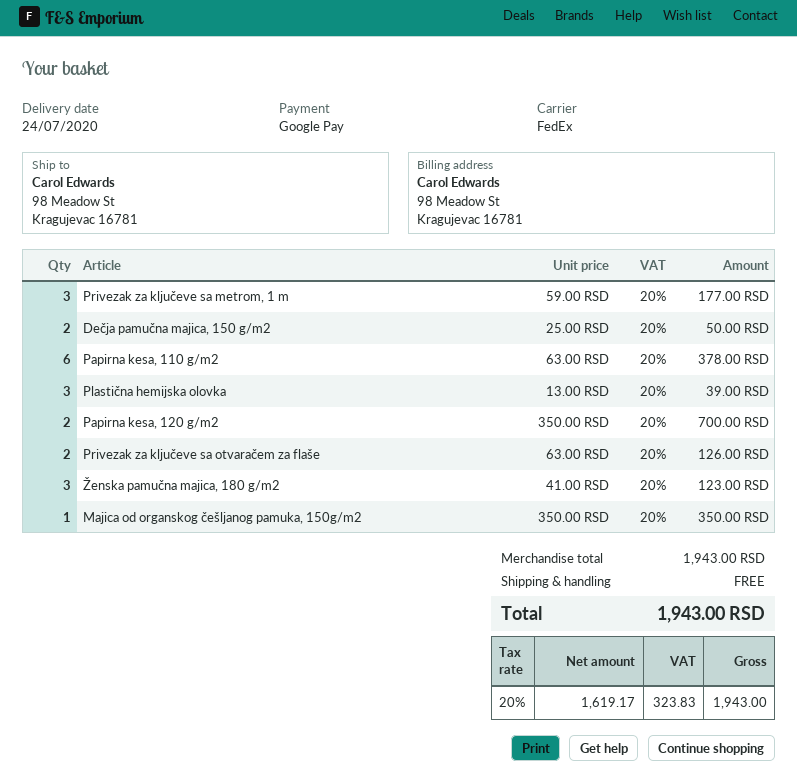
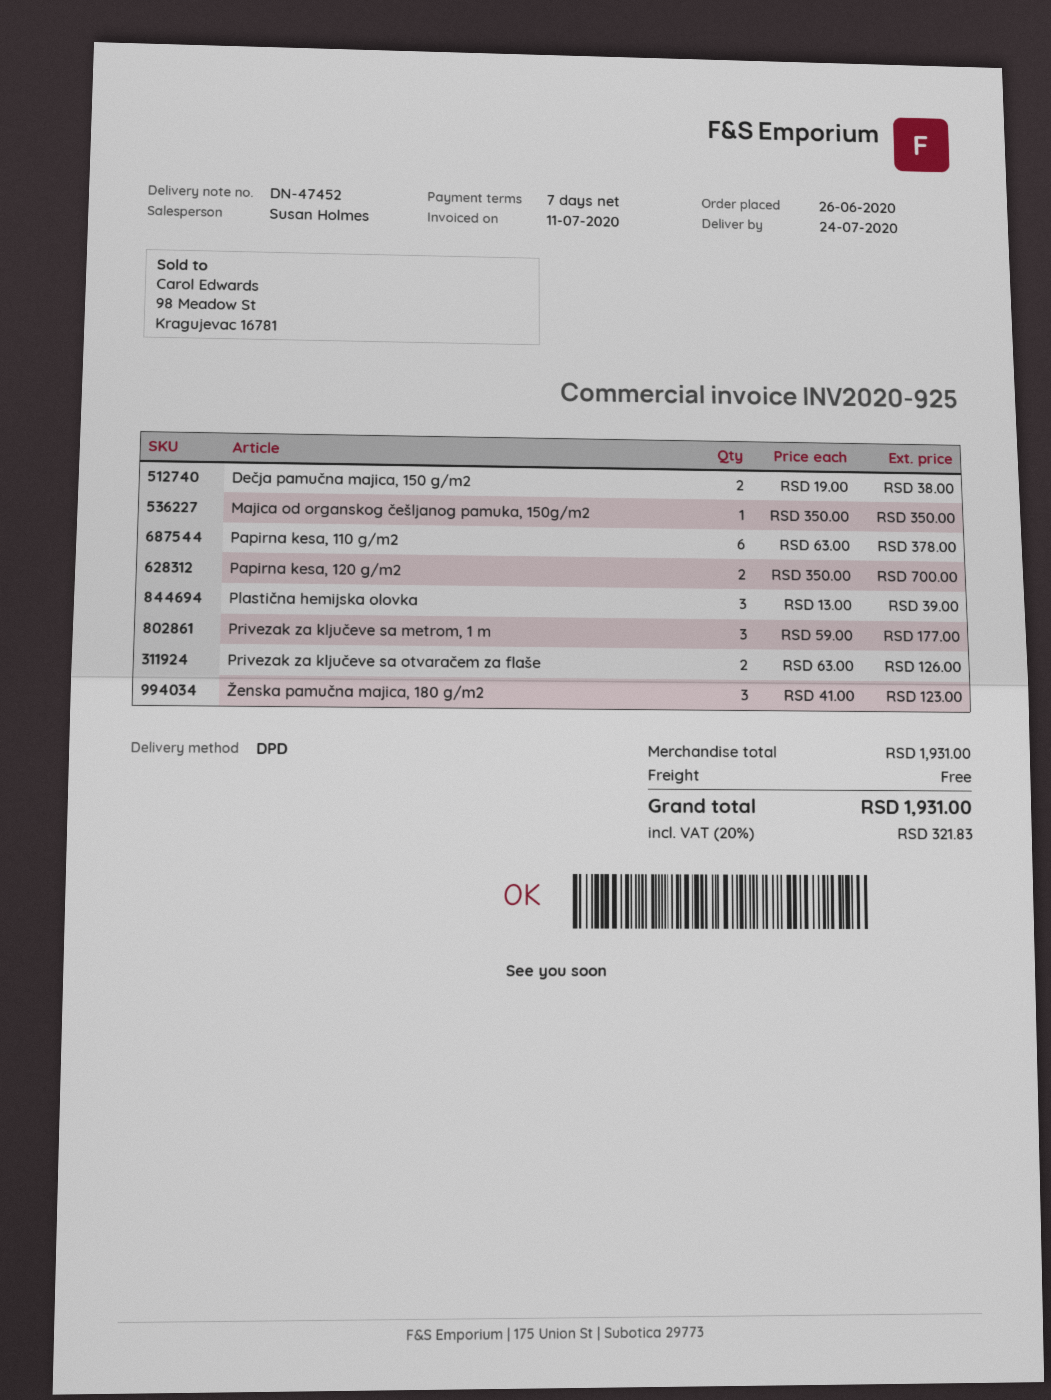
shipping method: FedEx -> DPD
Dečja pamučna majica, 150 g/m2: 2 x 25.00 = 50.00 -> 2 x 19.00 = 38.00
subtotal: 1943.00 -> 1931.00
tax: 20% = 323.83 -> 20% = 321.83
total: 1943.00 -> 1931.00

